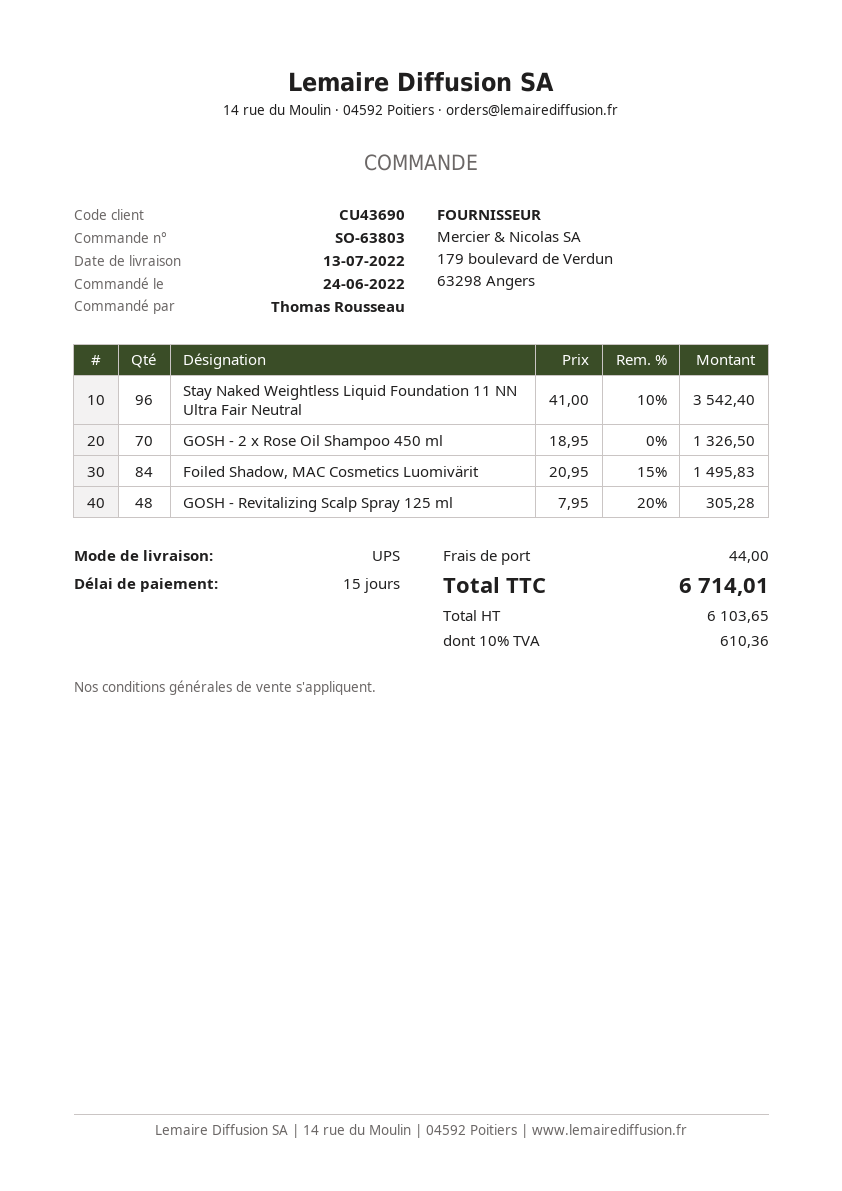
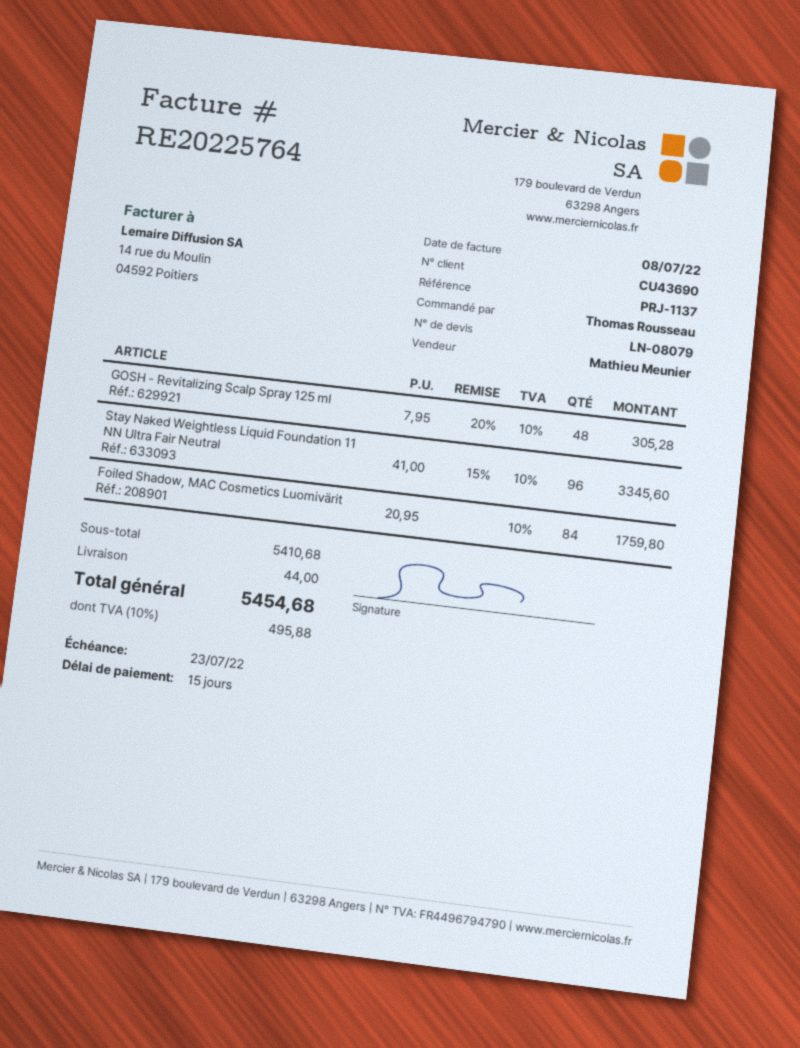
Stay Naked Weightless Liquid Foundation 11 NN Ultra Fair Neutral: 96 x 41.00 - 10% = 3542.40 -> 96 x 41.00 - 15% = 3345.60
GOSH - 2 x Rose Oil Shampoo 450 ml: 70 x 18.95 = 1326.50 -> none
Foiled Shadow, MAC Cosmetics Luomivärit: 84 x 20.95 - 15% = 1495.83 -> 84 x 20.95 = 1759.80
tax: 10% = 610.36 -> 10% = 495.88
total: 6714.01 -> 5454.68

